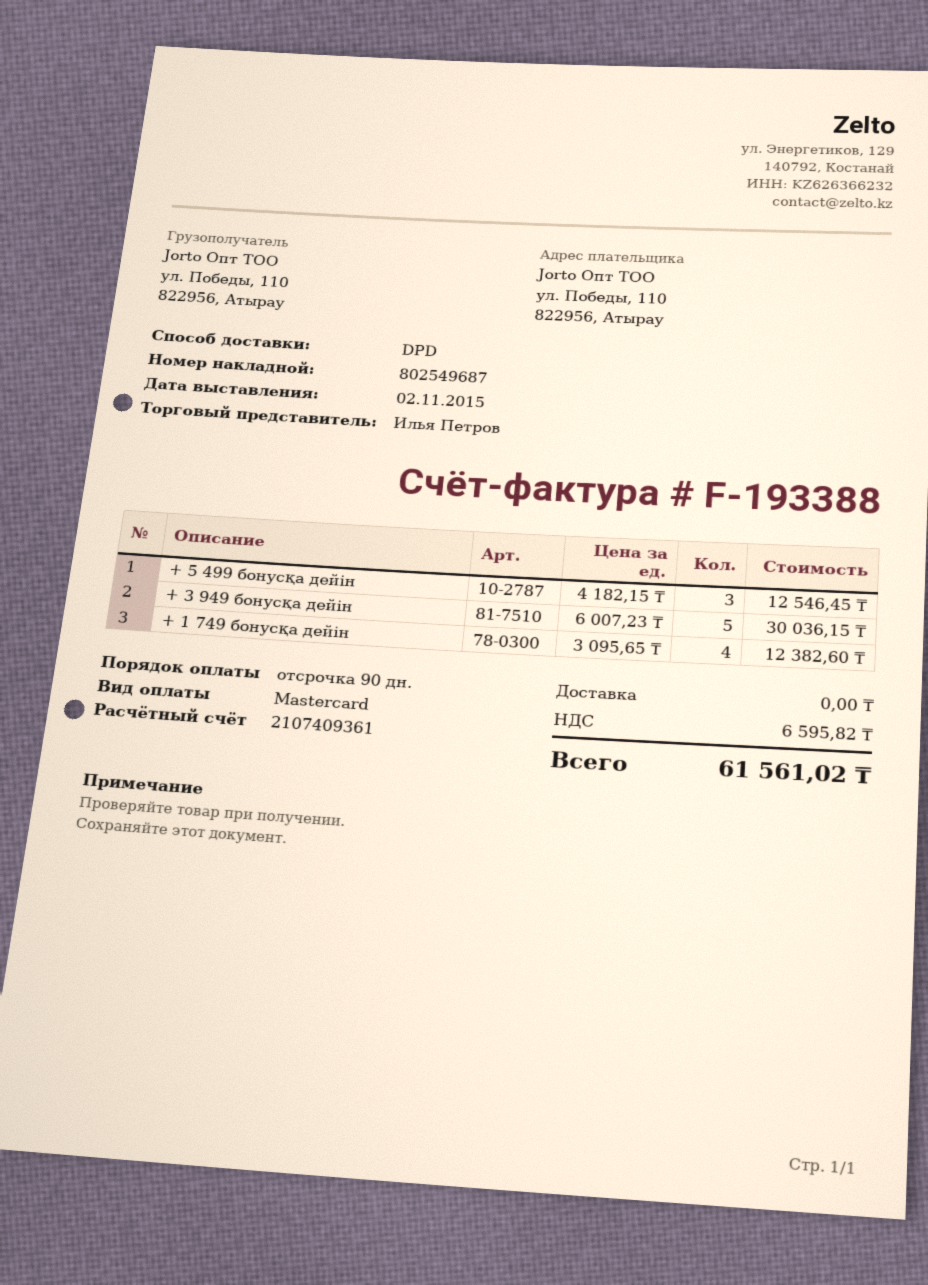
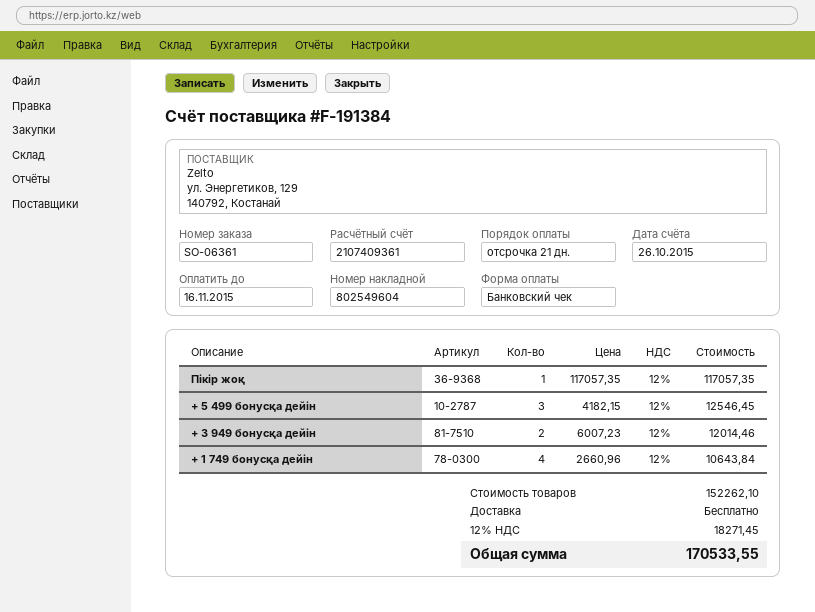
delivery note number: 802549687 -> 802549604
invoice number: F-193388 -> F-191384
invoice date: 2015-11-02 -> 2015-10-26
payment terms: 90 days -> 21 days
payment method: Mastercard -> cheque
+ 3 949 бонусқа дейін: 5 x 6007.23 = 30036.15 -> 2 x 6007.23 = 12014.46
+ 1 749 бонусқа дейін: 4 x 3095.65 = 12382.60 -> 4 x 2660.96 = 10643.84
Пікір жоқ: none -> 1 x 117057.35 = 117057.35
tax: 6595.82 -> 18271.45
total: 61561.02 -> 170533.55

